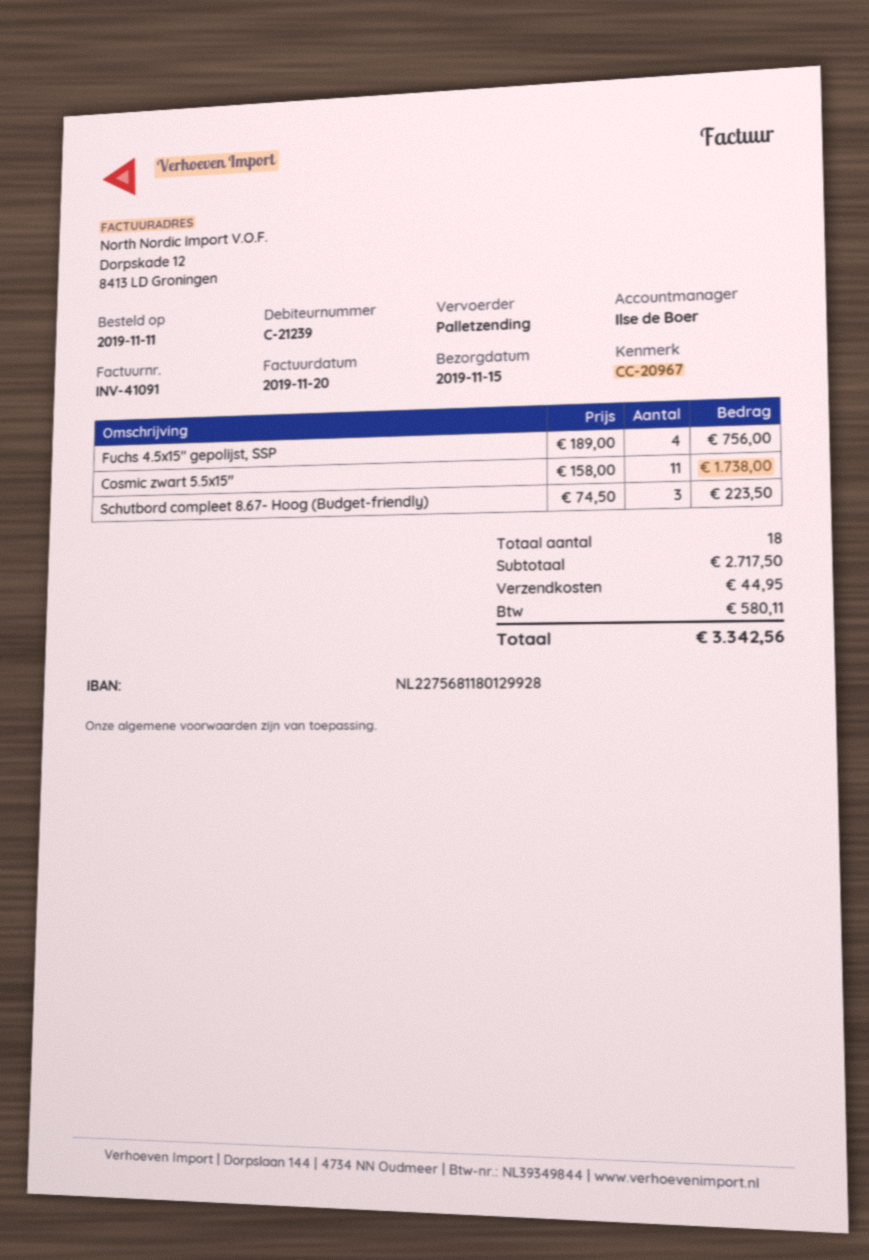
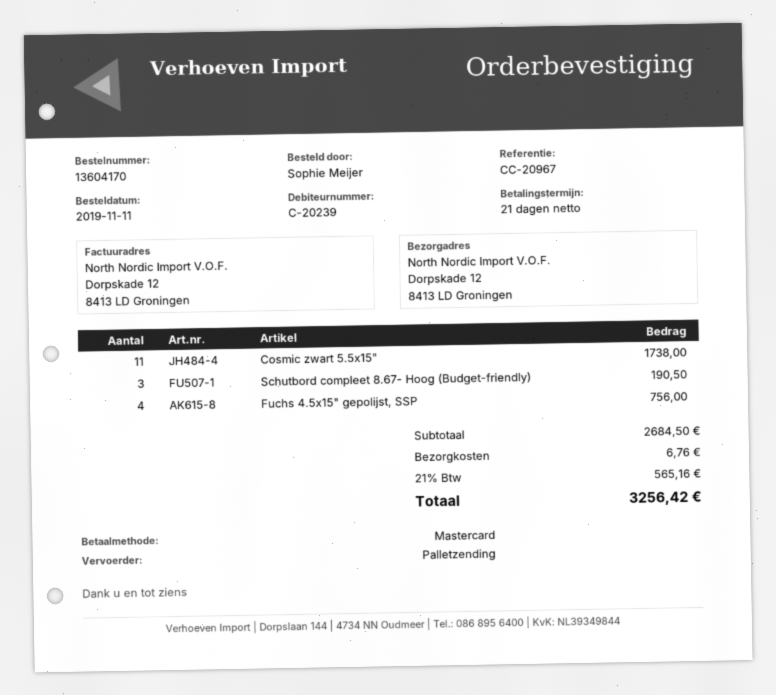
customer number: C-21239 -> C-20239
Schutbord compleet 8.67- Hoog (Budget-friendly): 3 for 223.50 -> 3 for 190.50
subtotal: 2717.50 -> 2684.50
shipping: 44.95 -> 6.76
tax: 580.11 -> 565.16
total: 3342.56 -> 3256.42

